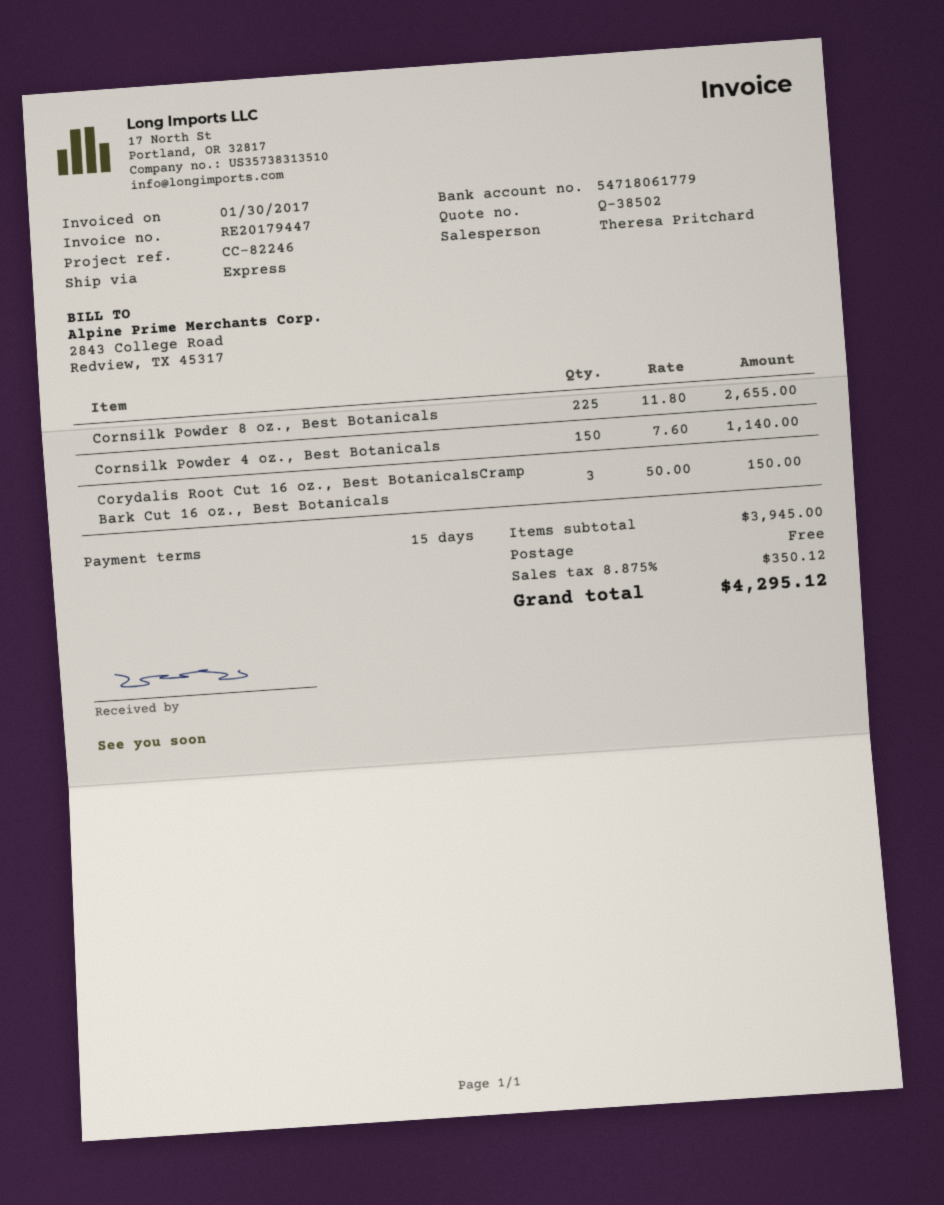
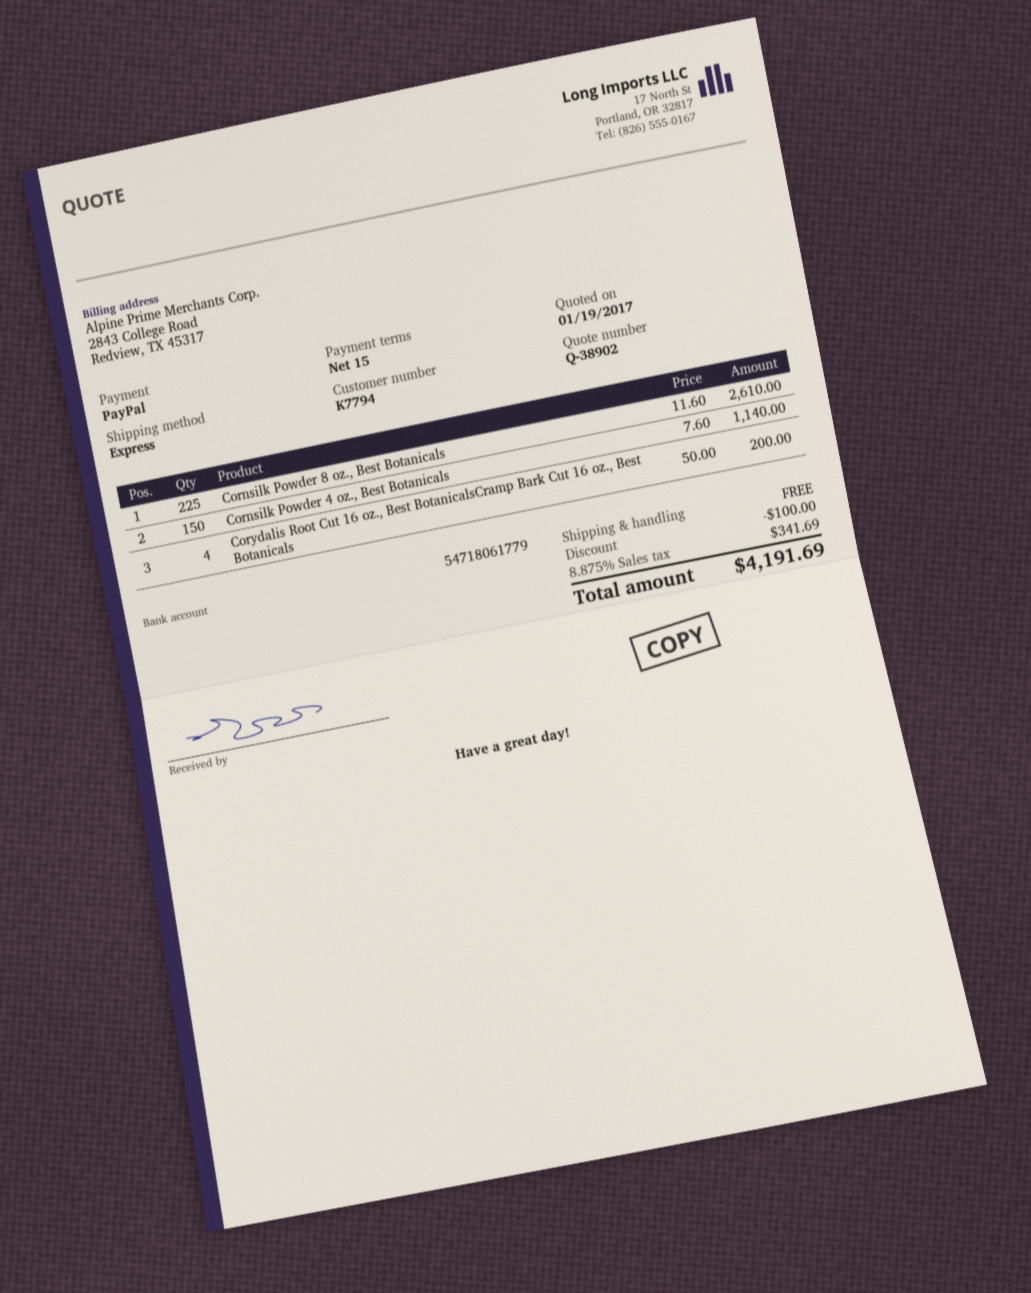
quote number: Q-38502 -> Q-38902
Cornsilk Powder 8 oz., Best Botanicals: 225 x 11.80 = 2655.00 -> 225 x 11.60 = 2610.00
Corydalis Root Cut 16 oz., Best BotanicalsCramp Bark Cut 16 oz., Best Botanicals: 3 x 50.00 = 150.00 -> 4 x 50.00 = 200.00
discount: none -> 100.00
tax: 8.875% = 350.12 -> 8.875% = 341.69
total: 4295.12 -> 4191.69

